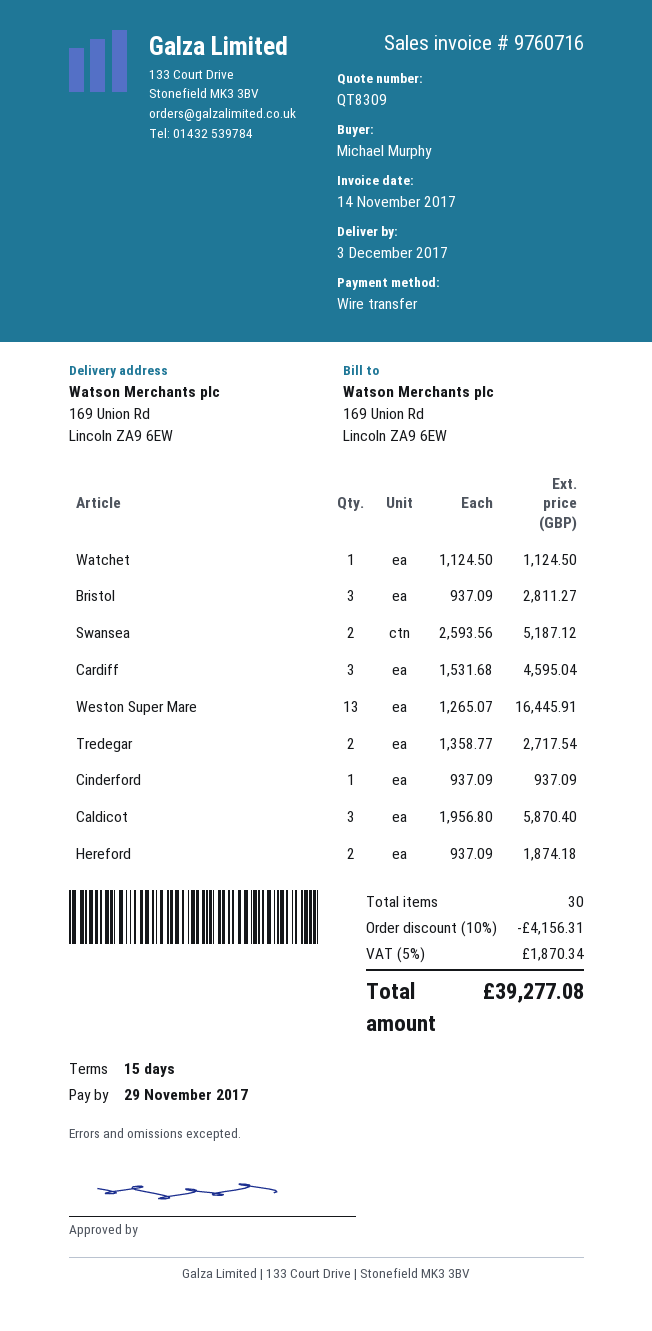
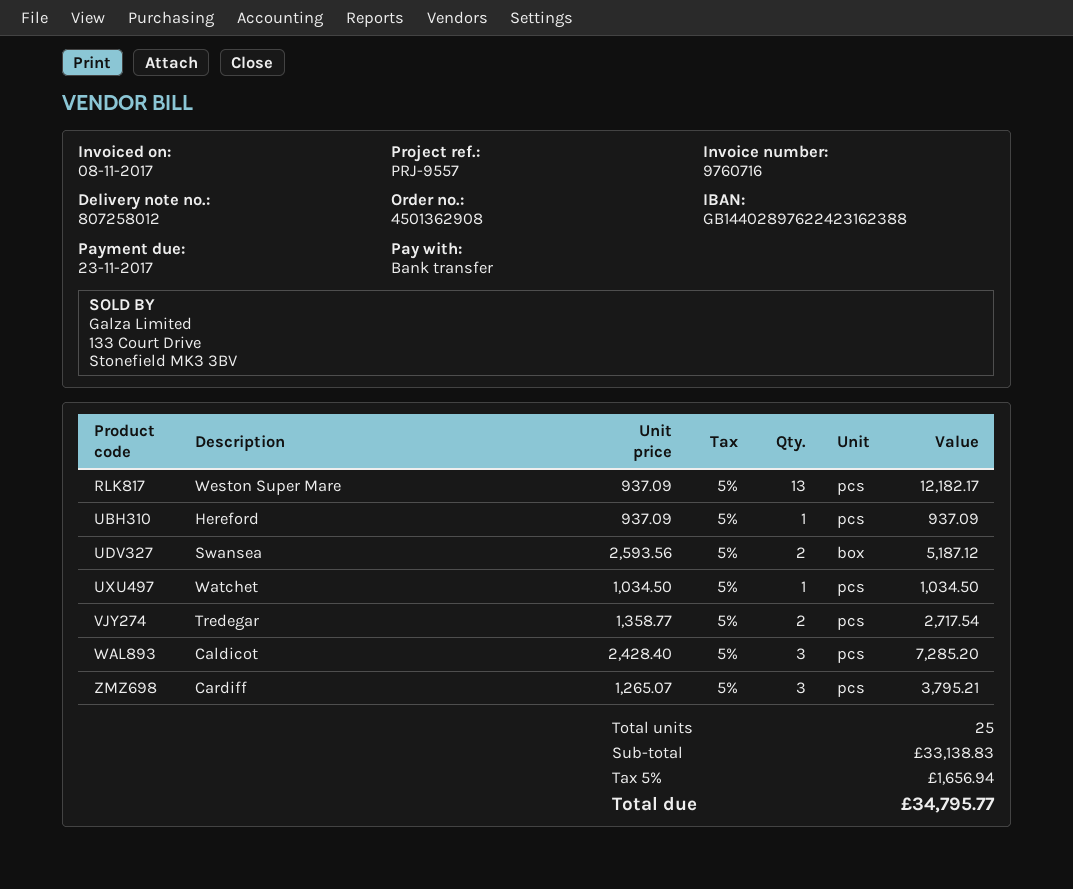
invoice date: 2017-11-14 -> 2017-11-08
due date: 2017-11-29 -> 2017-11-23
Watchet: 1 x 1124.50 = 1124.50 -> 1 x 1034.50 = 1034.50
Bristol: 3 x 937.09 = 2811.27 -> none
Cardiff: 3 x 1531.68 = 4595.04 -> 3 x 1265.07 = 3795.21
Weston Super Mare: 13 x 1265.07 = 16445.91 -> 13 x 937.09 = 12182.17
Cinderford: 1 x 937.09 = 937.09 -> none
Caldicot: 3 x 1956.80 = 5870.40 -> 3 x 2428.40 = 7285.20
Hereford: 2 x 937.09 = 1874.18 -> 1 x 937.09 = 937.09
total quantity: 30 -> 25
discount: 10% = 4156.31 -> none
tax: 5% = 1870.34 -> 5% = 1656.94
total: 39277.08 -> 34795.77

